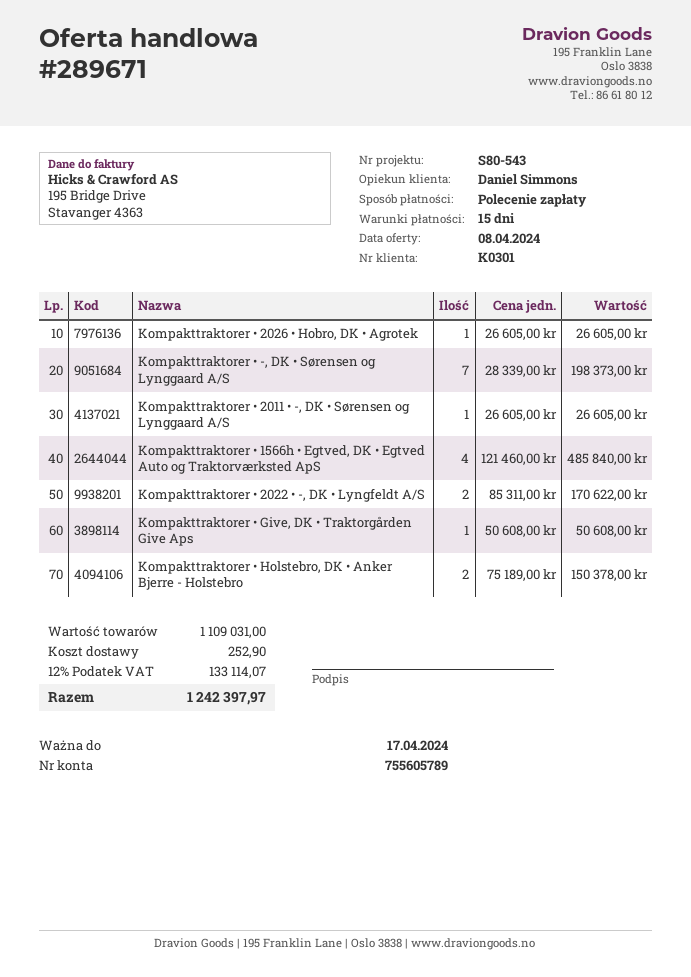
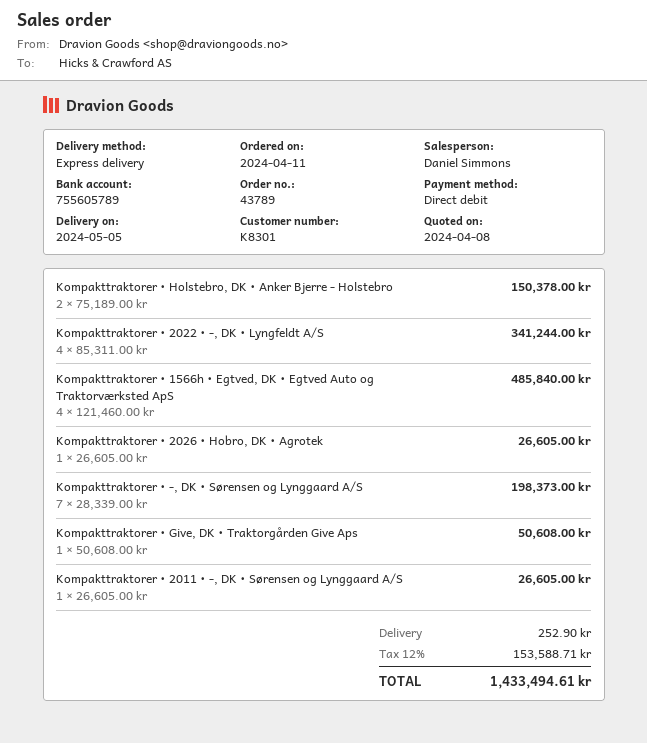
customer number: K0301 -> K8301
Kompakttraktorer • 2022 • -, DK • Lyngfeldt A/S: 2 x 85311.00 = 170622.00 -> 4 x 85311.00 = 341244.00
tax: 12% = 133114.07 -> 12% = 153588.71
total: 1242397.97 -> 1433494.61

